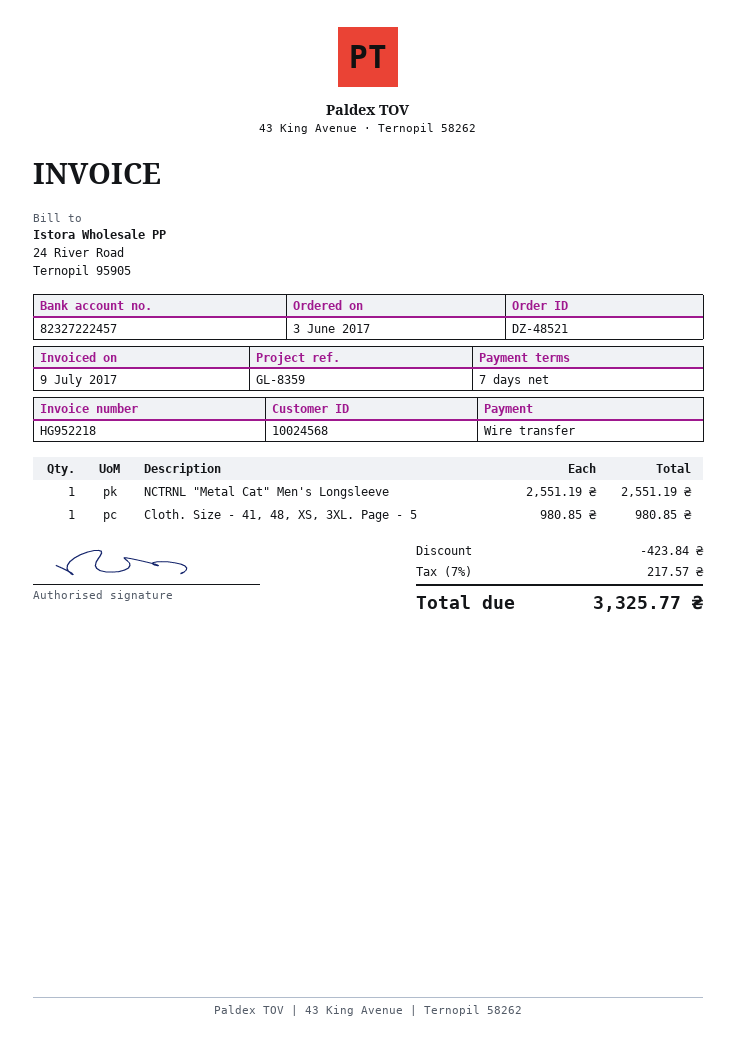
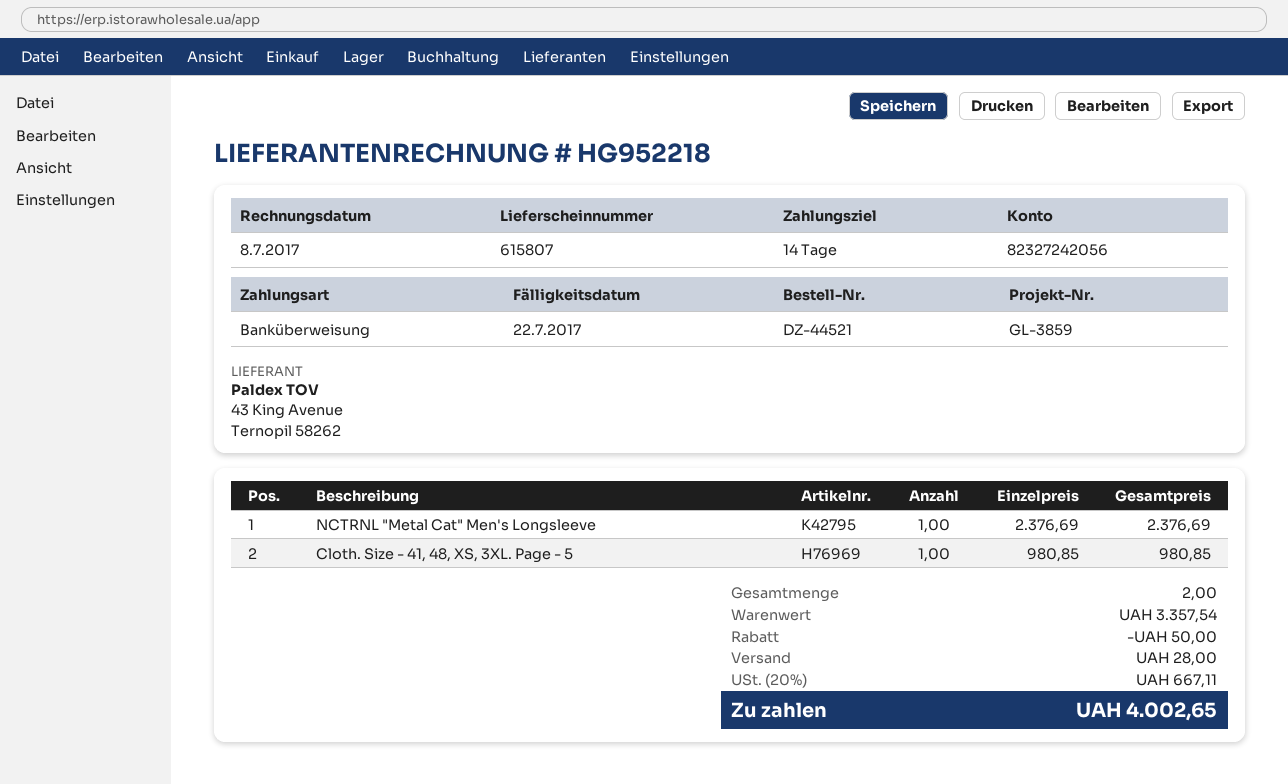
order number: DZ-48521 -> DZ-44521
invoice date: 2017-07-09 -> 2017-07-08
payment terms: 7 days -> 14 days
reference: GL-8359 -> GL-3859
bank account: 82327222457 -> 82327242056
NCTRNL "Metal Cat" Men's Longsleeve: 1 x 2551.19 = 2551.19 -> 1 x 2376.69 = 2376.69
discount: 423.84 -> 50.00
shipping: none -> 28.00
tax: 7% = 217.57 -> 20% = 667.11
total: 3325.77 -> 4002.65

